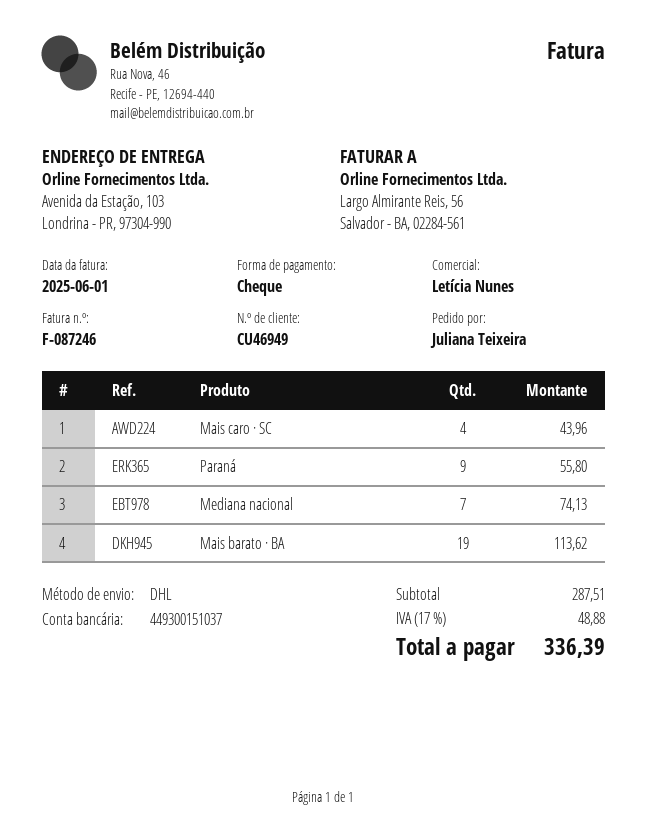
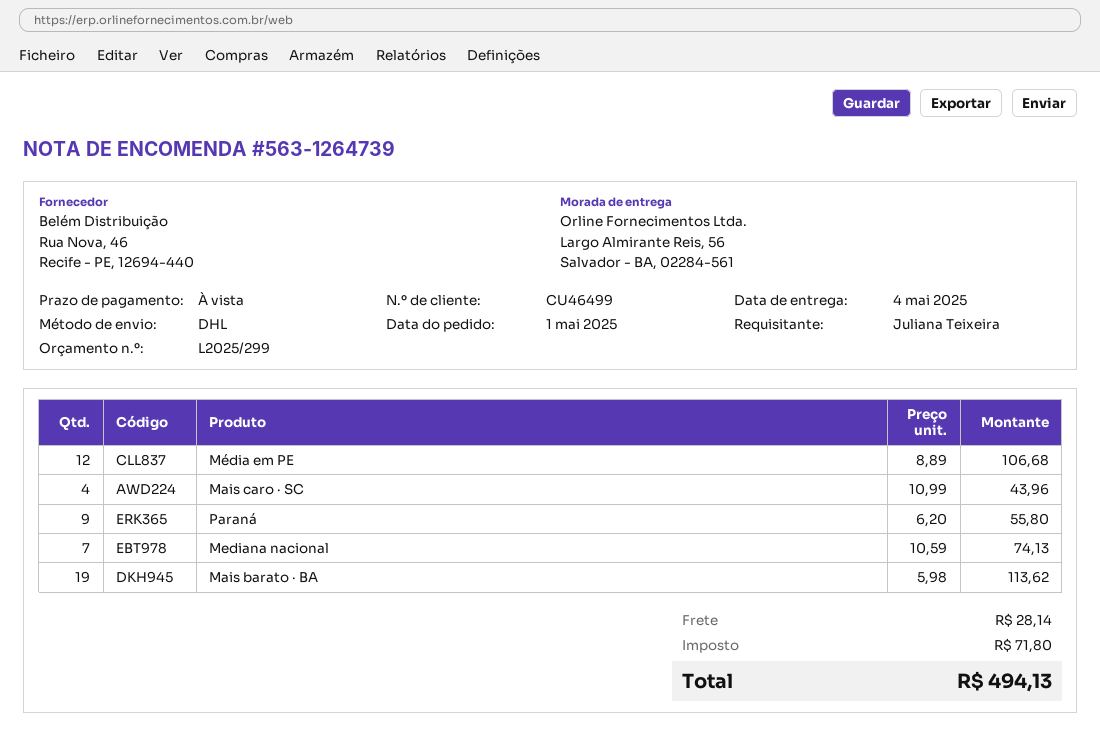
customer number: CU46949 -> CU46499
ship to: Avenida da Estação, 103, Londrina - PR, 97304-990 -> Largo Almirante Reis, 56, Salvador - BA, 02284-561
Média em PE: none -> 12 for 106.68
shipping: none -> 28.14
tax: 48.88 -> 71.80
total: 336.39 -> 494.13

